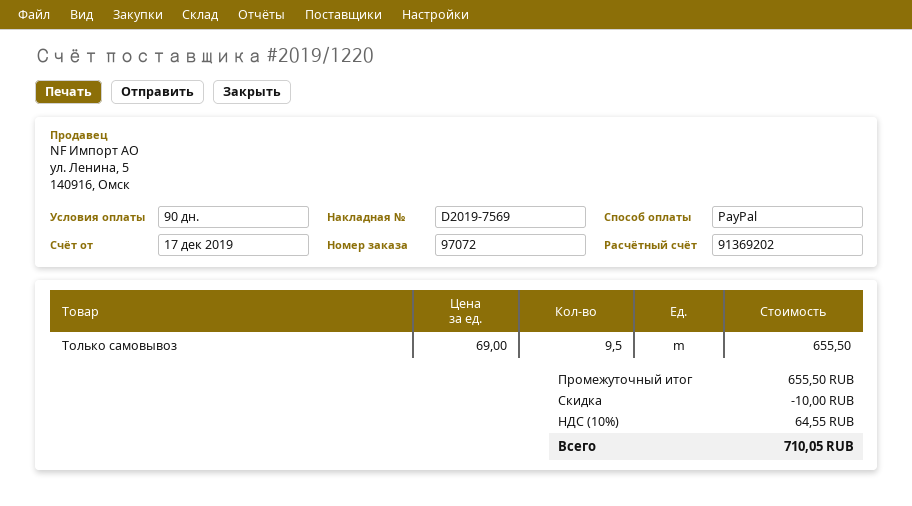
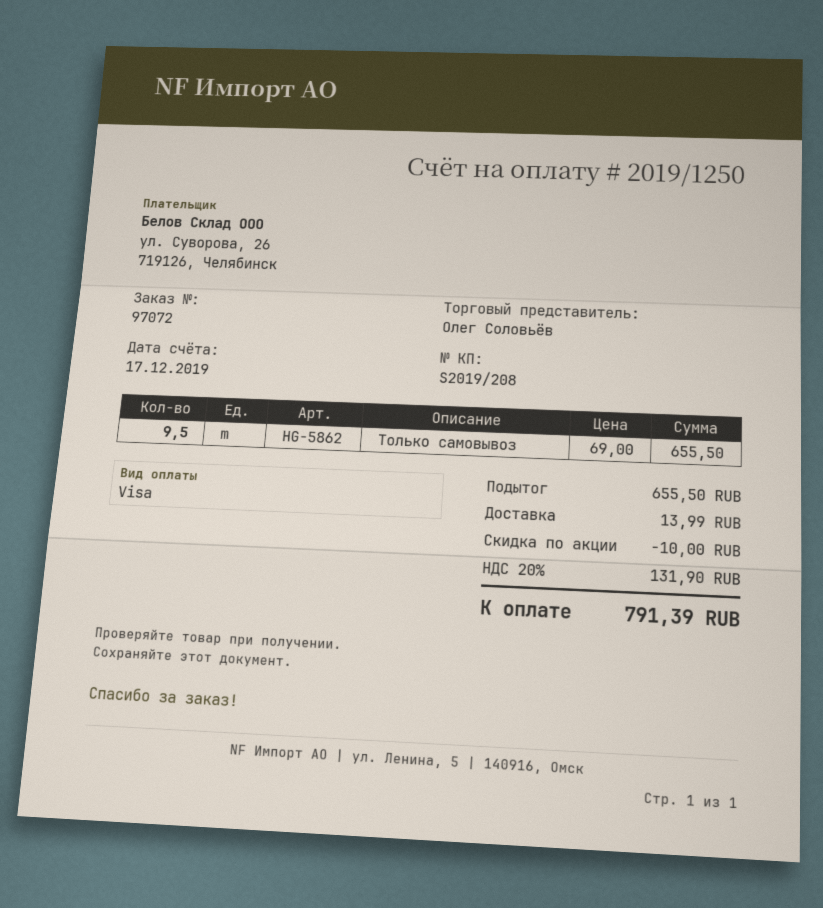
invoice number: 2019/1220 -> 2019/1250
payment method: PayPal -> Visa
shipping: none -> 13.99
tax: 10% = 64.55 -> 20% = 131.90
total: 710.05 -> 791.39

